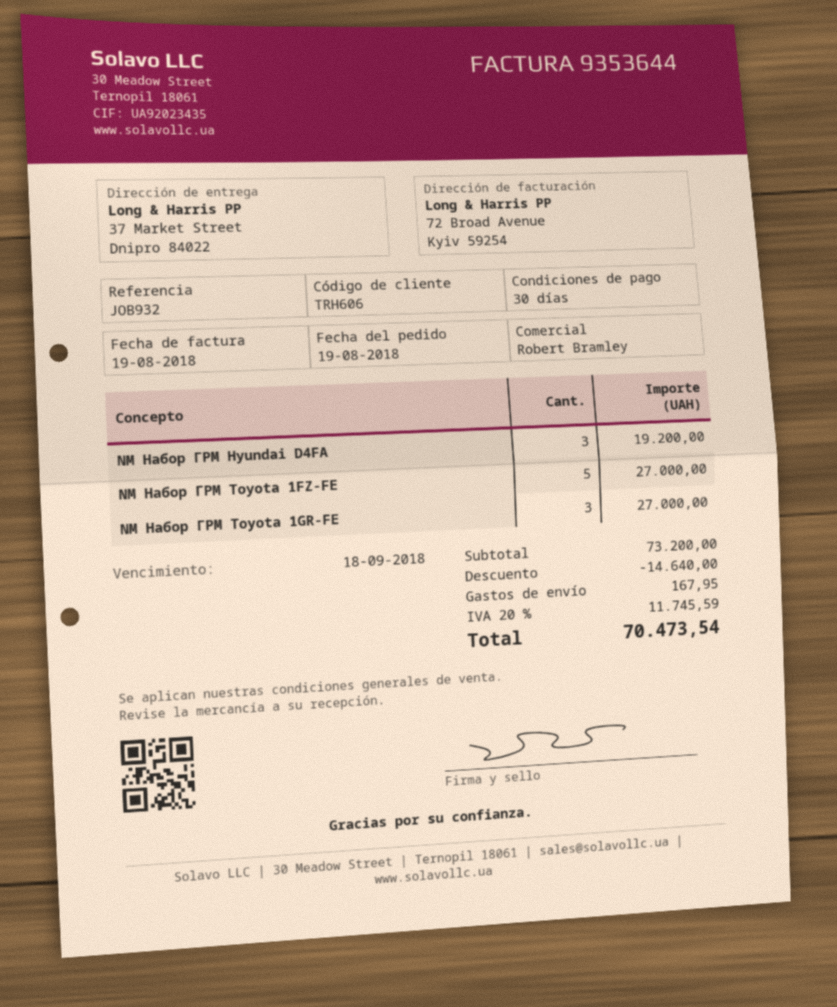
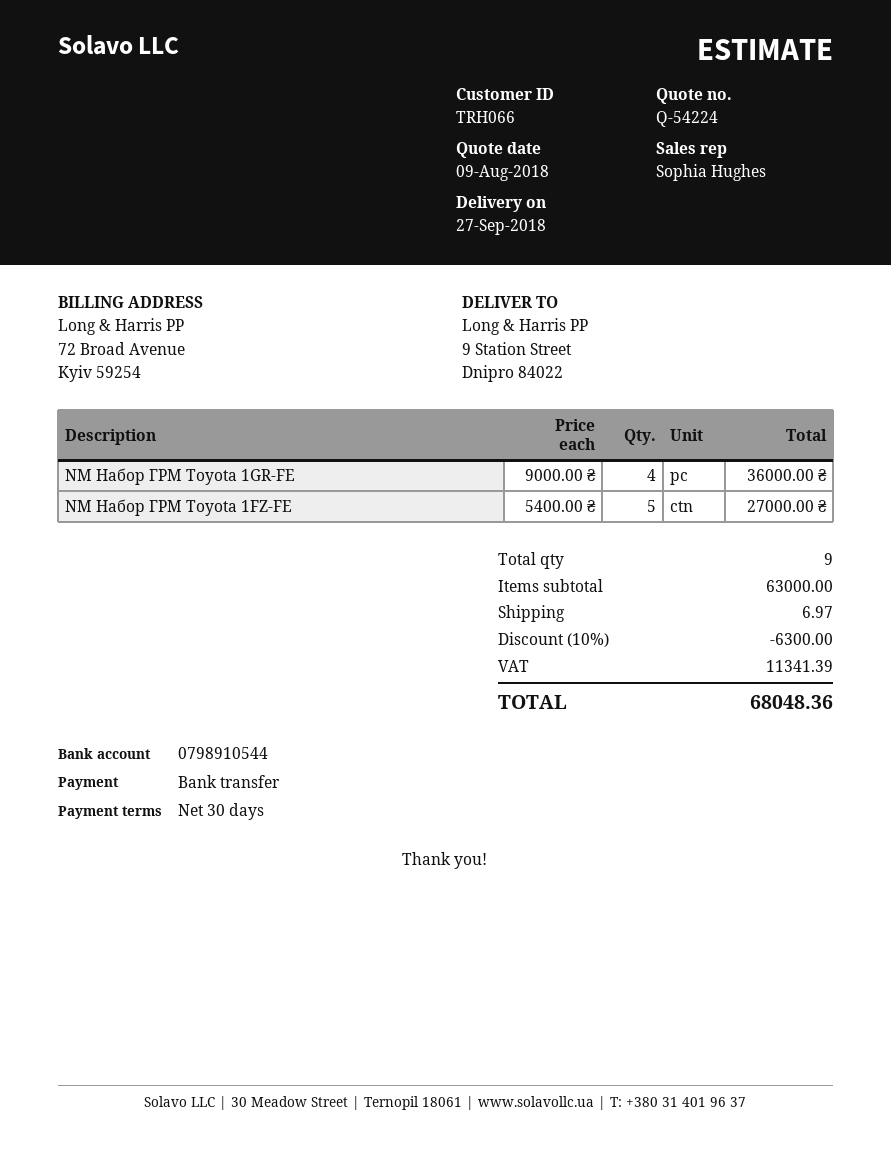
customer number: TRH606 -> TRH066
sales rep: Robert Bramley -> Sophia Hughes
ship to: 37 Market Street, Dnipro 84022 -> 9 Station Street, Dnipro 84022
NM Набор ГРМ Hyundai D4FA: 3 for 19200.00 -> none
NM Набор ГРМ Toyota 1GR-FE: 3 for 27000.00 -> 4 for 36000.00
subtotal: 73200.00 -> 63000.00
discount: 14640.00 -> 6300.00
shipping: 167.95 -> 6.97
tax: 11745.59 -> 11341.39
total: 70473.54 -> 68048.36

